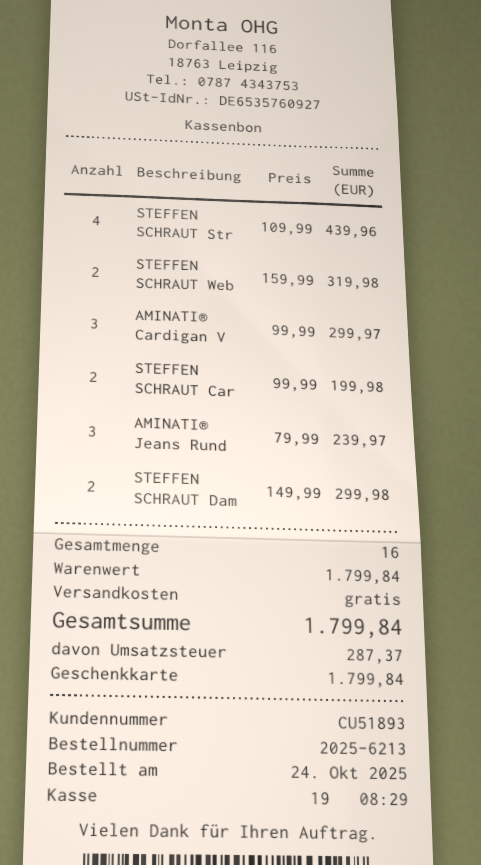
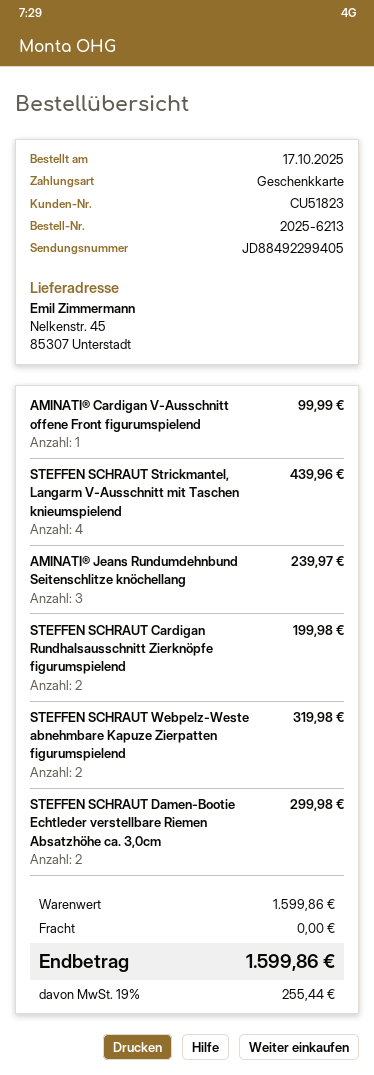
order date: 2025-10-24 -> 2025-10-17
customer number: CU51893 -> CU51823
AMINATI® Cardigan V: 3 for 299.97 -> 1 for 99.99
subtotal: 1799.84 -> 1599.86
tax: 287.37 -> 255.44
total: 1799.84 -> 1599.86

